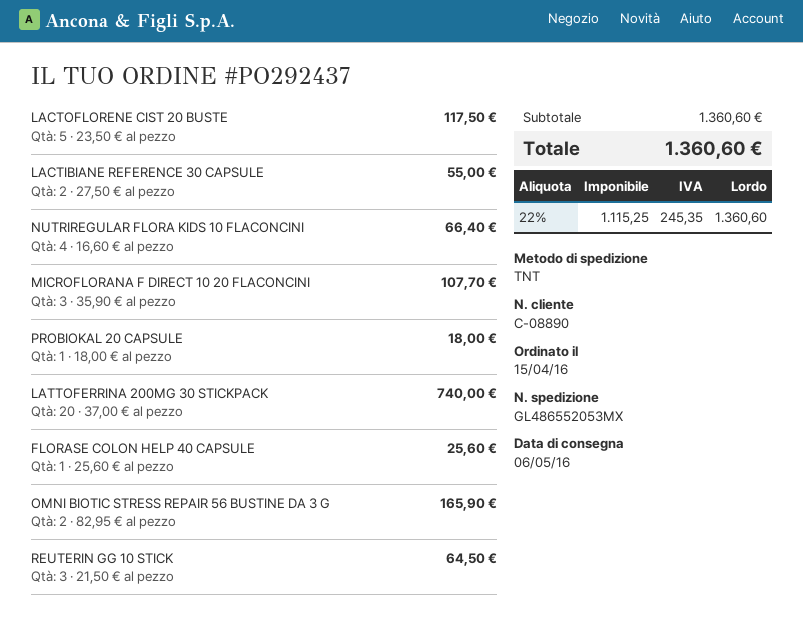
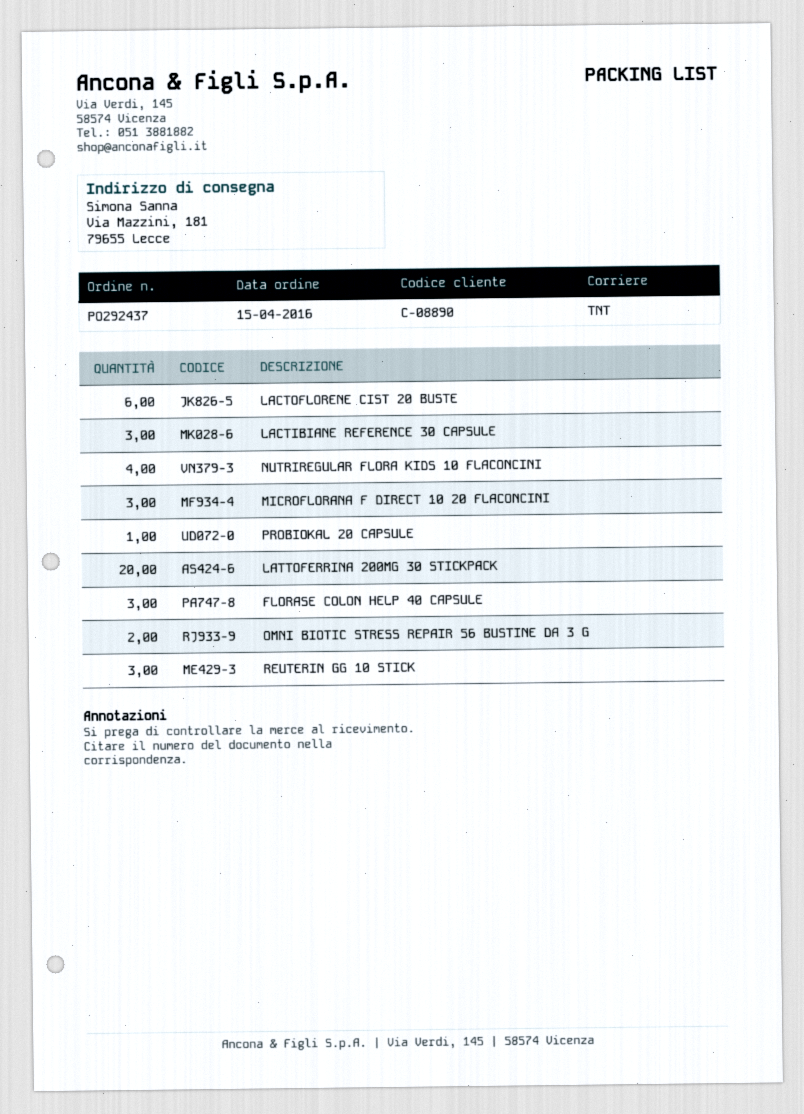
LACTOFLORENE CIST 20 BUSTE: 5 -> 6
LACTIBIANE REFERENCE 30 CAPSULE: 2 -> 3
FLORASE COLON HELP 40 CAPSULE: 1 -> 3

